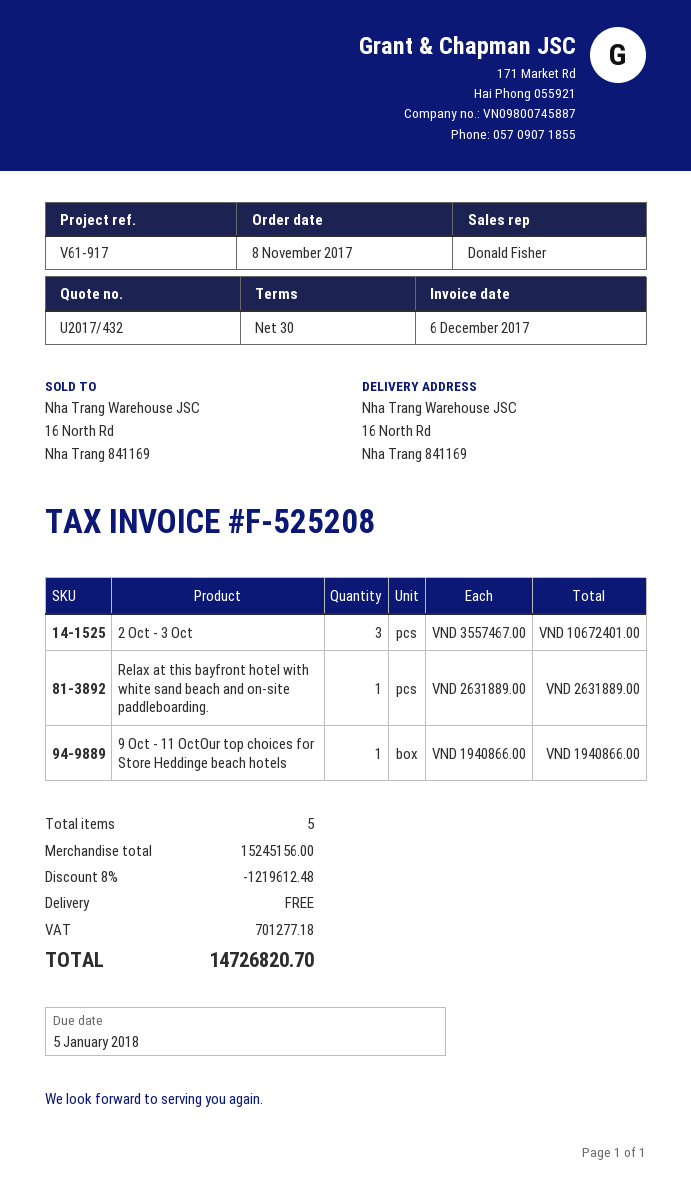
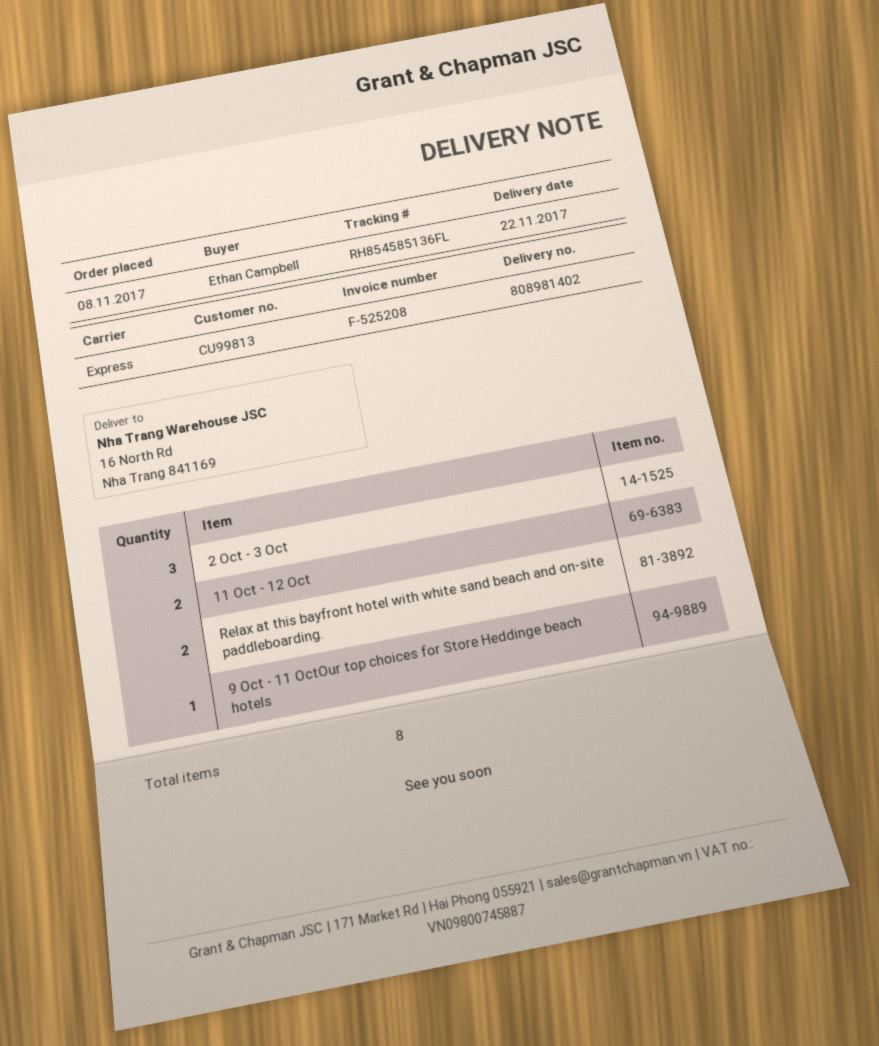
Relax at this bayfront hotel with white sand beach and on-site paddleboarding.: 1 -> 2
11 Oct - 12 Oct: none -> 2
total quantity: 5 -> 8

